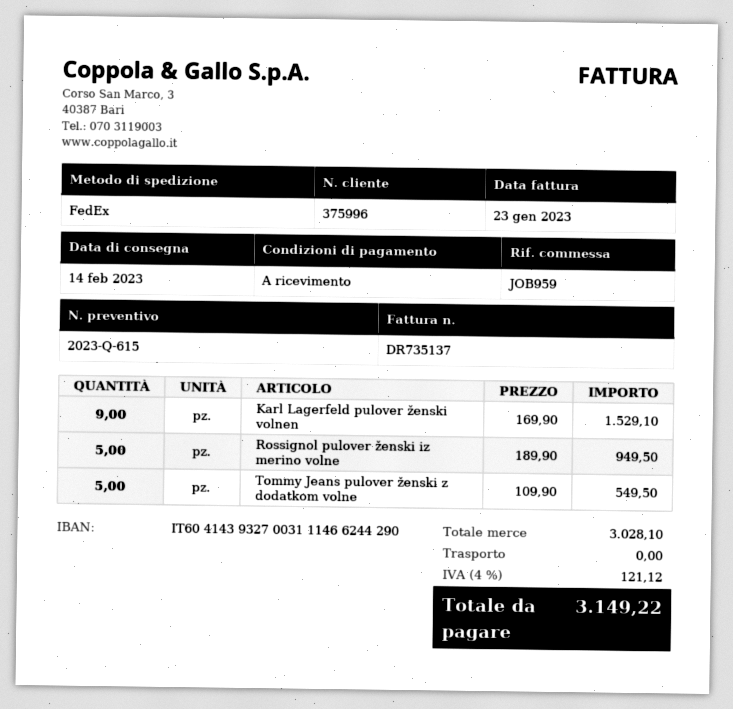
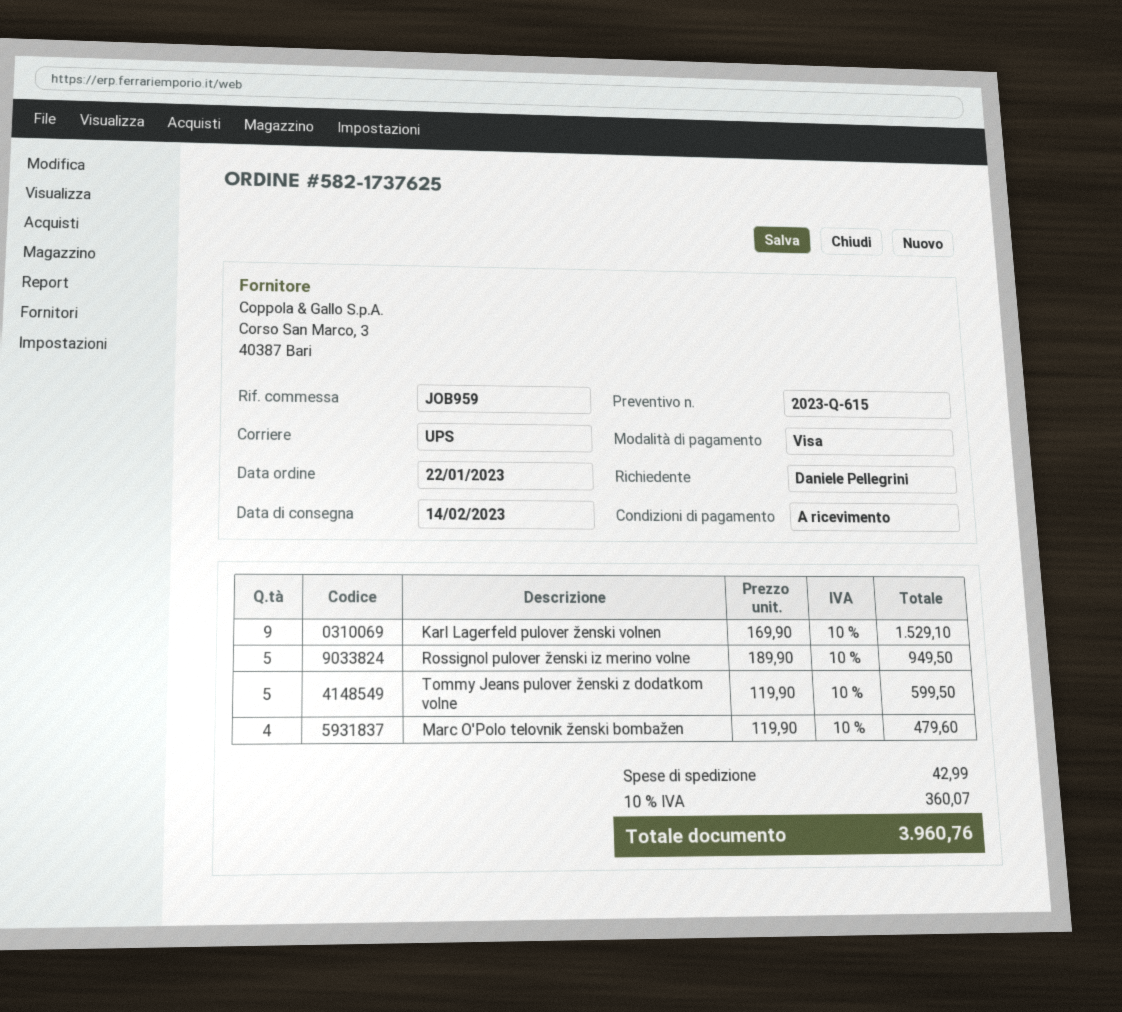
shipping method: FedEx -> UPS
Tommy Jeans pulover ženski z dodatkom volne: 5 x 109.90 = 549.50 -> 5 x 119.90 = 599.50
Marc O'Polo telovnik ženski bombažen: none -> 4 x 119.90 = 479.60
shipping: 0.00 -> 42.99
tax: 4% = 121.12 -> 10% = 360.07
total: 3149.22 -> 3960.76

